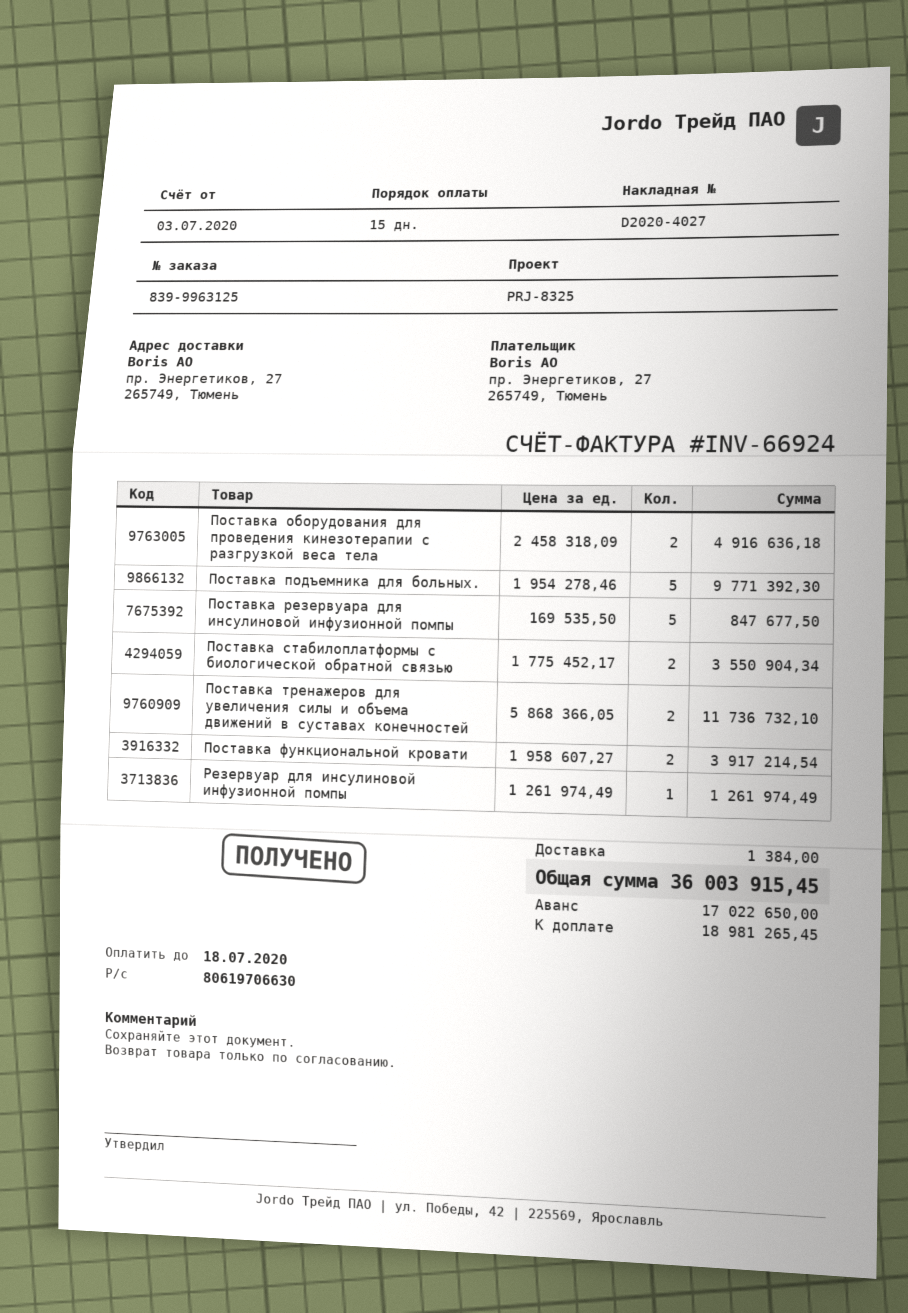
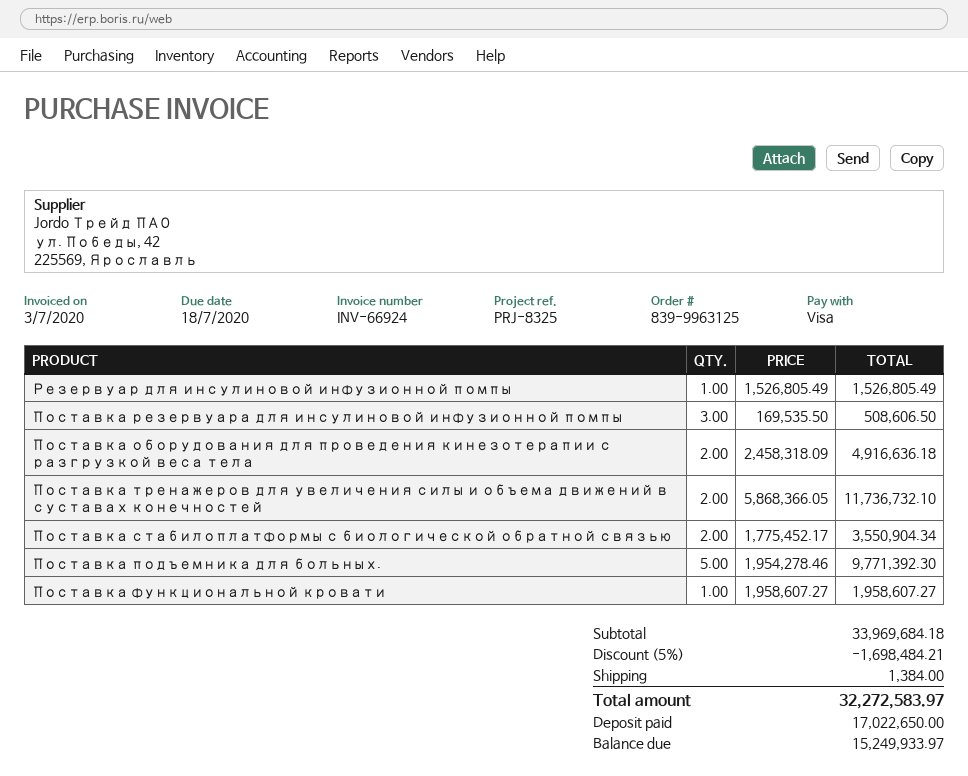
Поставка резервуара для инсулиновой инфузионной помпы: 5 x 169535.50 = 847677.50 -> 3 x 169535.50 = 508606.50
Поставка функциональной кровати: 2 x 1958607.27 = 3917214.54 -> 1 x 1958607.27 = 1958607.27
Резервуар для инсулиновой инфузионной помпы: 1 x 1261974.49 = 1261974.49 -> 1 x 1526805.49 = 1526805.49
discount: none -> 5% = 1698484.21
total: 36003915.45 -> 32272583.97
balance: 18981265.45 -> 15249933.97

